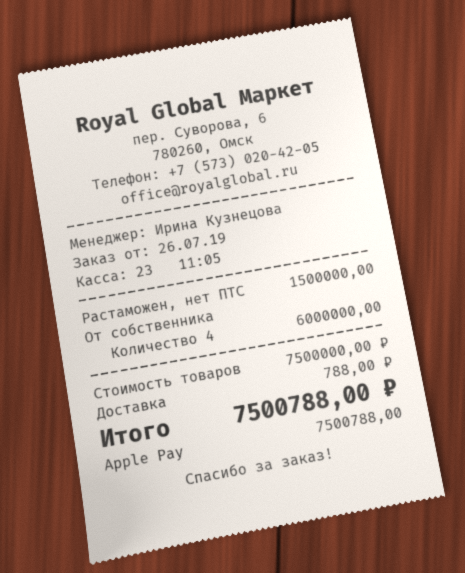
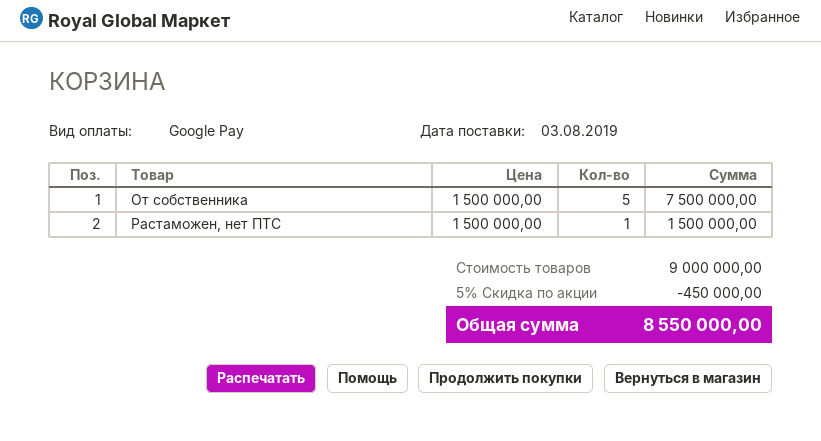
payment method: Apple Pay -> Google Pay
От собственника: 4 for 6000000.00 -> 5 for 7500000.00
subtotal: 7500000.00 -> 9000000.00
discount: none -> 5% = 450000.00
shipping: 788.00 -> none
total: 7500788.00 -> 8550000.00

